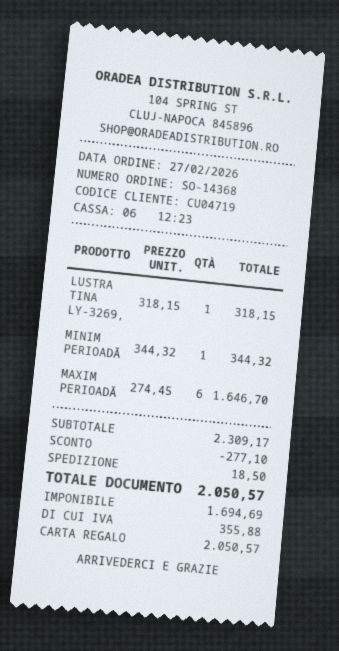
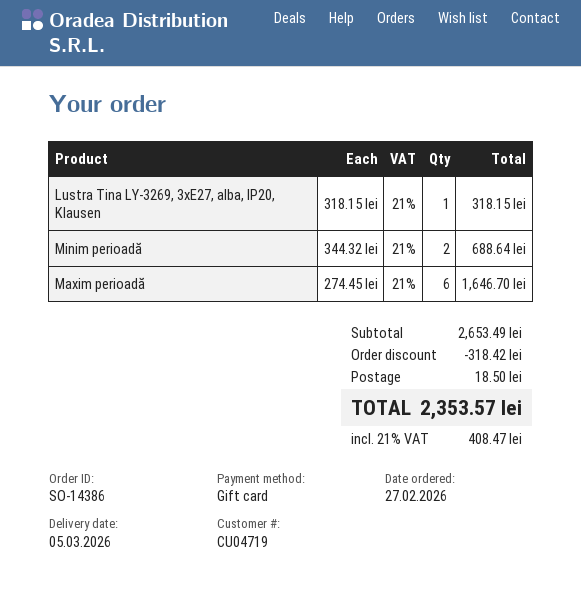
order number: SO-14368 -> SO-14386
MINIM PERIOADĂ: 1 x 344.32 = 344.32 -> 2 x 344.32 = 688.64
subtotal: 2309.17 -> 2653.49
discount: 277.10 -> 318.42
tax: 355.88 -> 408.47
total: 2050.57 -> 2353.57

